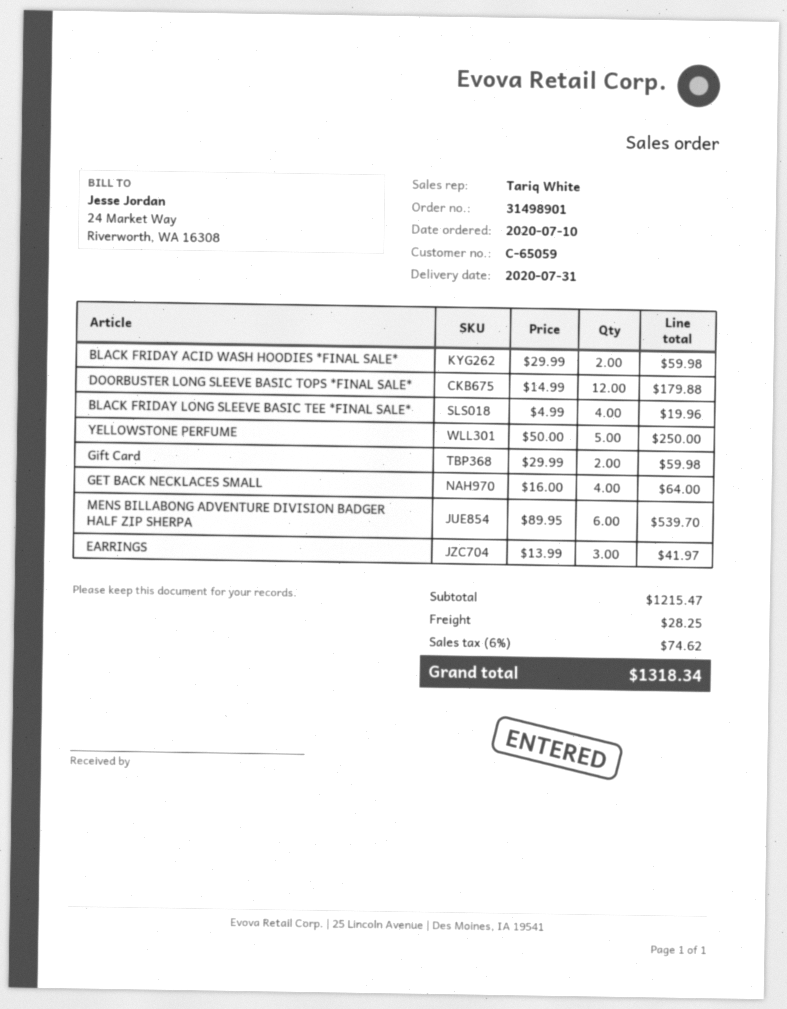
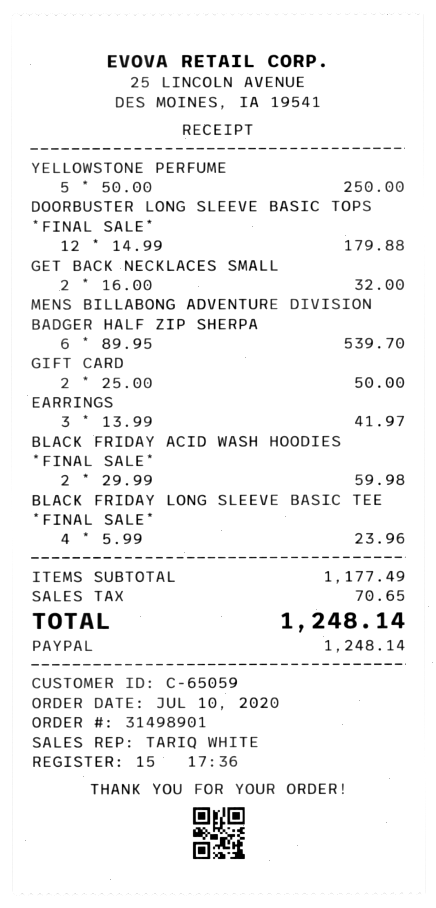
BLACK FRIDAY LONG SLEEVE BASIC TEE *FINAL SALE*: 4 x 4.99 = 19.96 -> 4 x 5.99 = 23.96
Gift Card: 2 x 29.99 = 59.98 -> 2 x 25.00 = 50.00
GET BACK NECKLACES SMALL: 4 x 16.00 = 64.00 -> 2 x 16.00 = 32.00
subtotal: 1215.47 -> 1177.49
shipping: 28.25 -> none
tax: 74.62 -> 70.65
total: 1318.34 -> 1248.14

